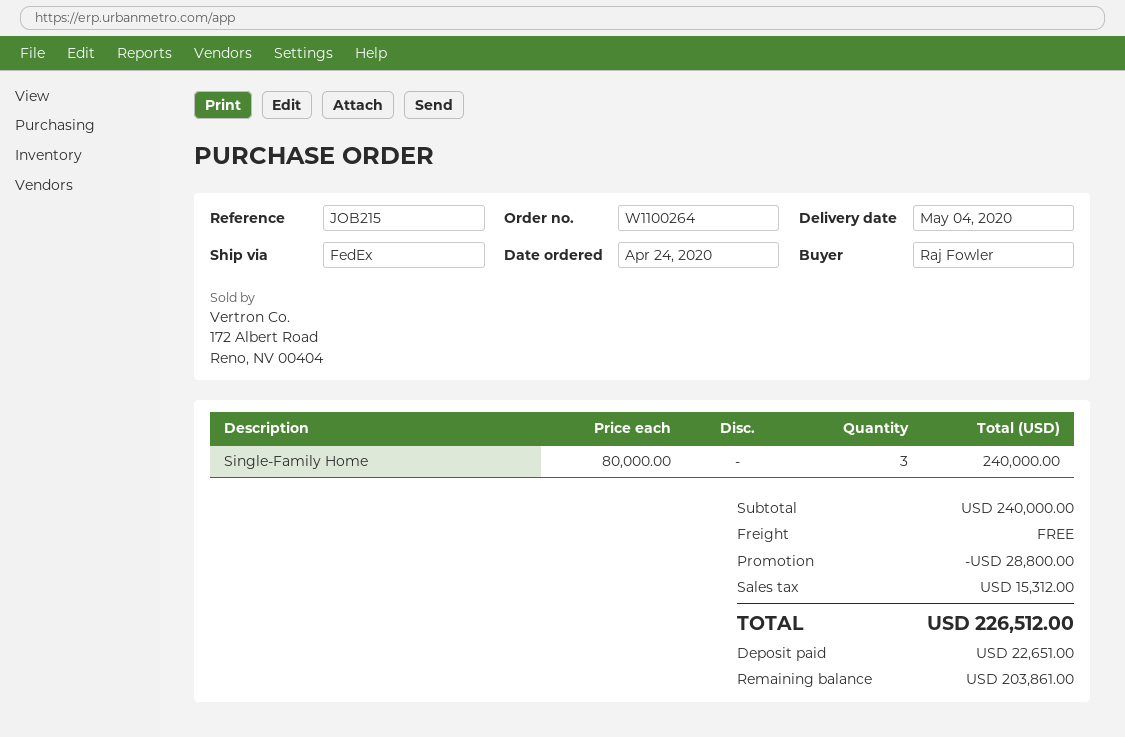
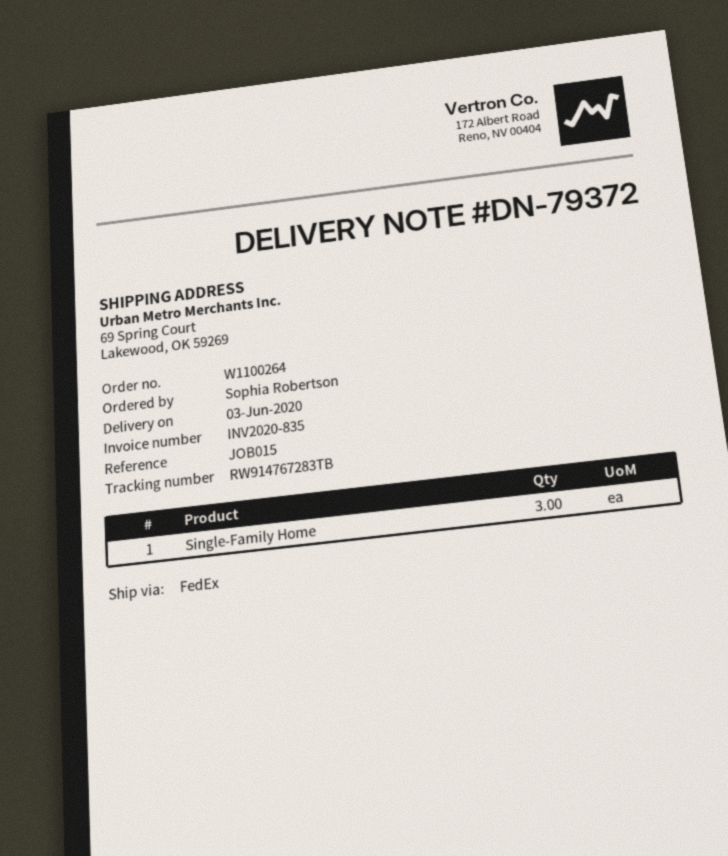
delivery date: 2020-05-04 -> 2020-06-03
reference: JOB215 -> JOB015
ordered by: Raj Fowler -> Sophia Robertson

